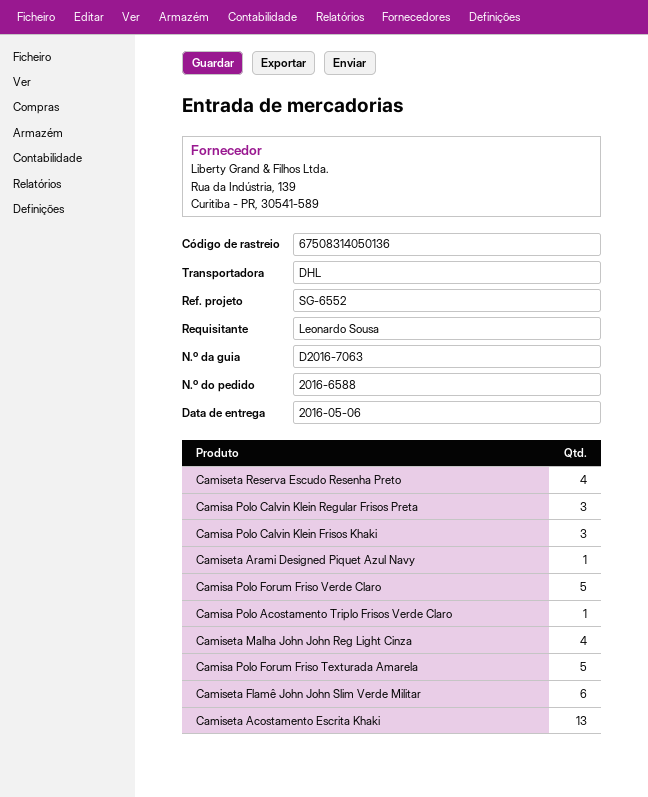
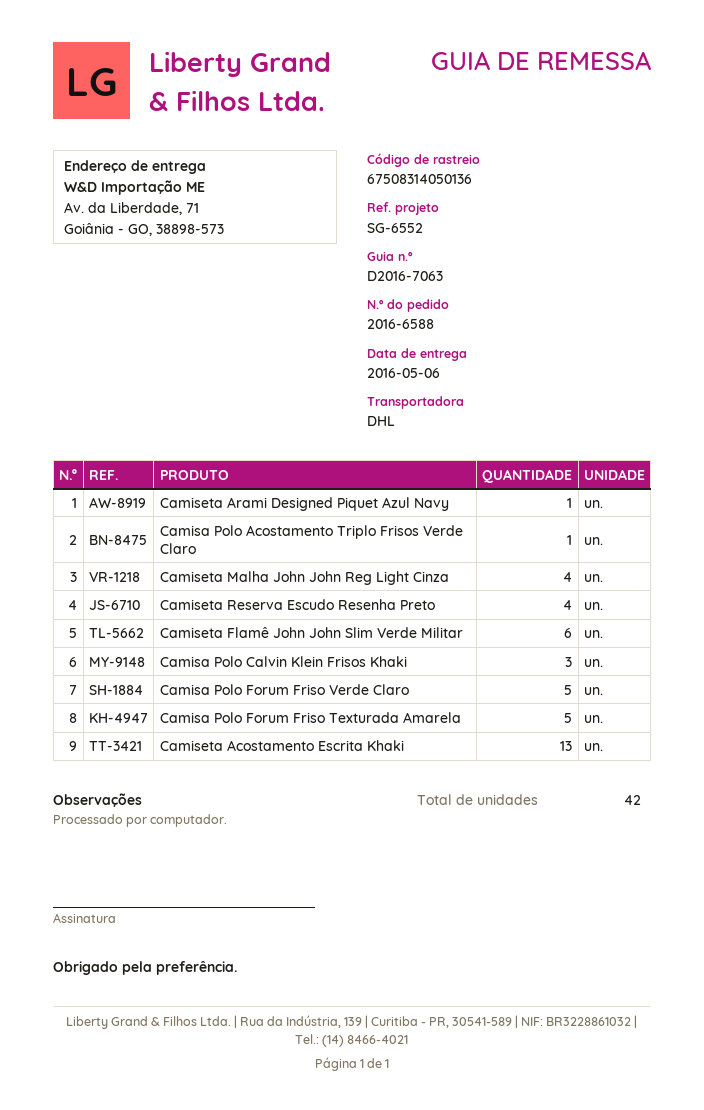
Camisa Polo Calvin Klein Regular Frisos Preta: 3 -> none

